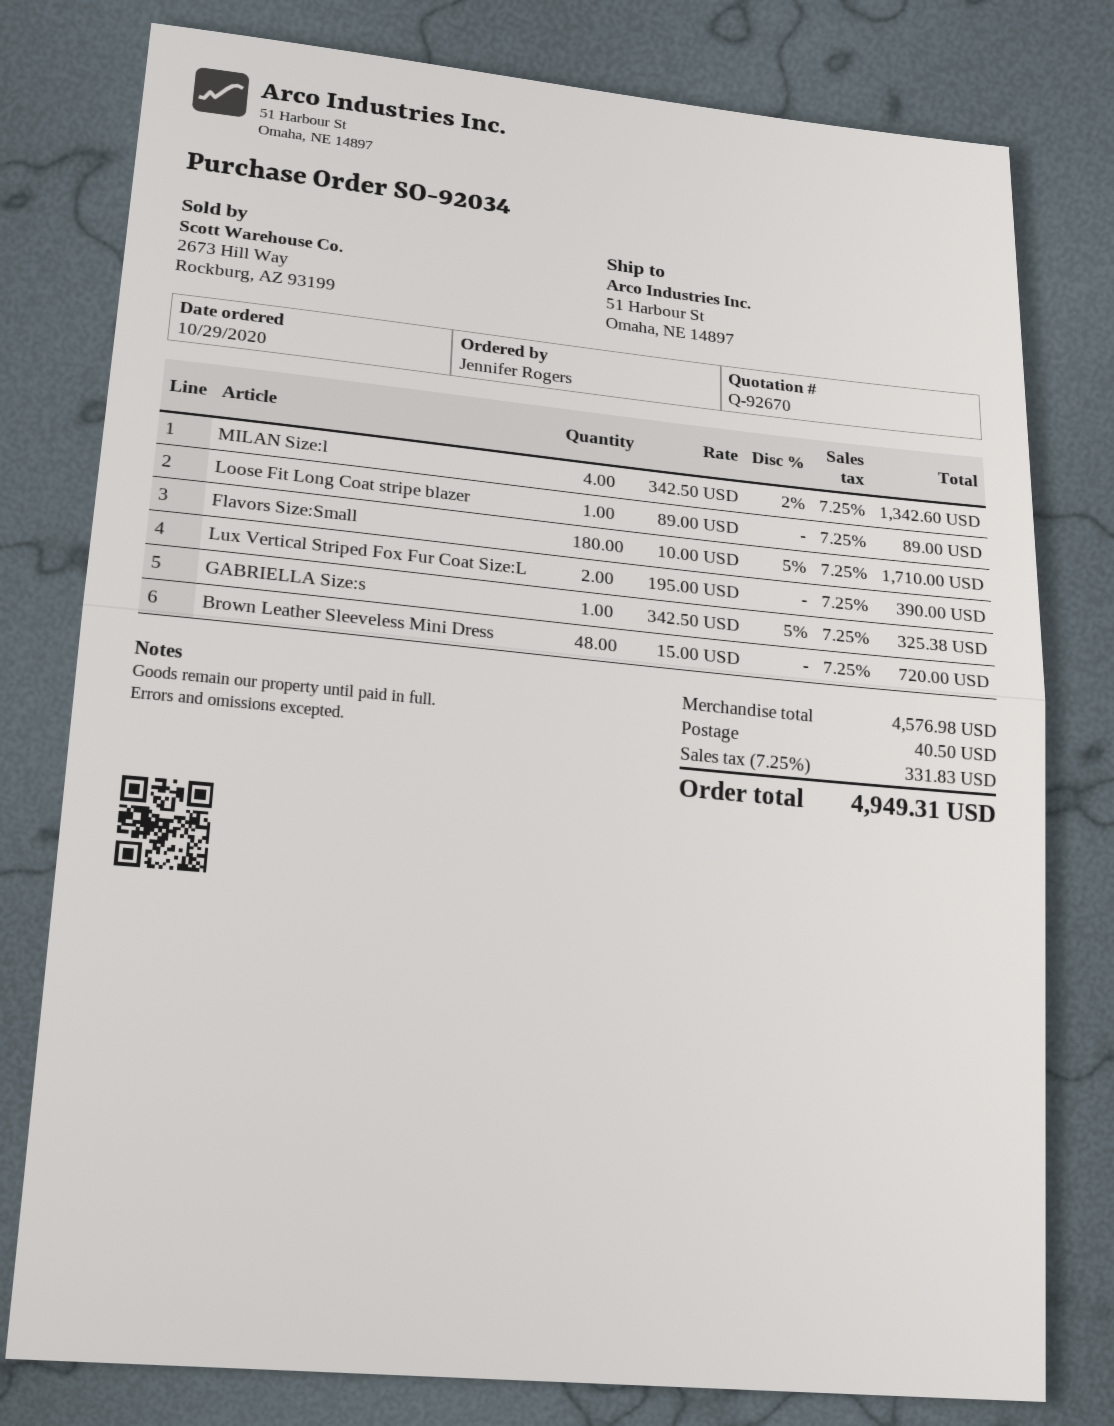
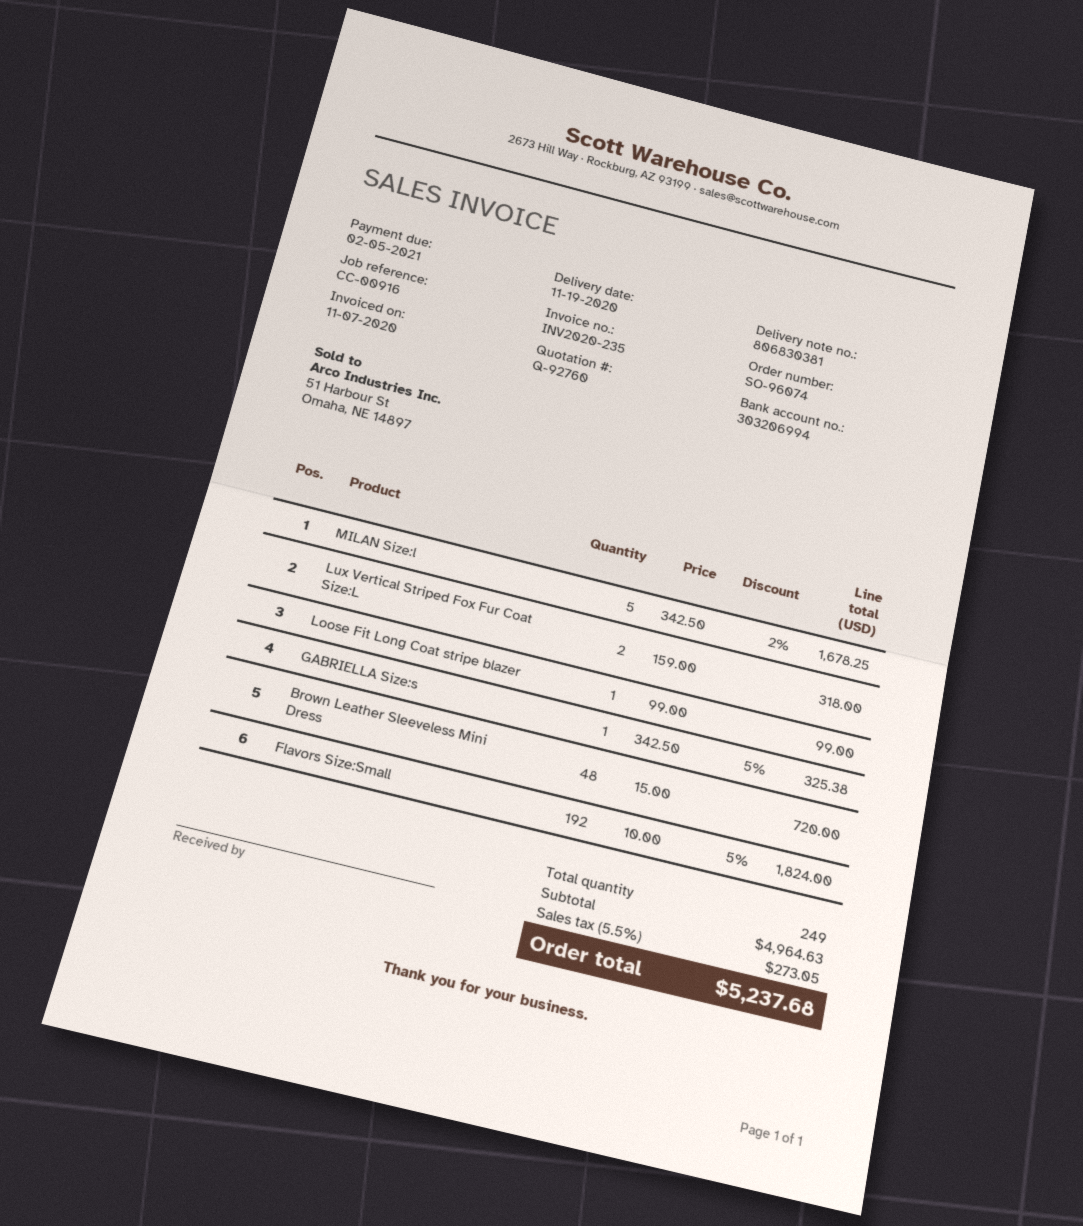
quote number: Q-92670 -> Q-92760
order number: SO-92034 -> SO-96074
MILAN Size:l: 4 x 342.50 - 2% = 1342.60 -> 5 x 342.50 - 2% = 1678.25
Loose Fit Long Coat stripe blazer: 1 x 89.00 = 89.00 -> 1 x 99.00 = 99.00
Flavors Size:Small: 180 x 10.00 - 5% = 1710.00 -> 192 x 10.00 - 5% = 1824.00
Lux Vertical Striped Fox Fur Coat Size:L: 2 x 195.00 = 390.00 -> 2 x 159.00 = 318.00
subtotal: 4576.98 -> 4964.63
shipping: 40.50 -> none
tax: 7.25% = 331.83 -> 5.5% = 273.05
total: 4949.31 -> 5237.68

